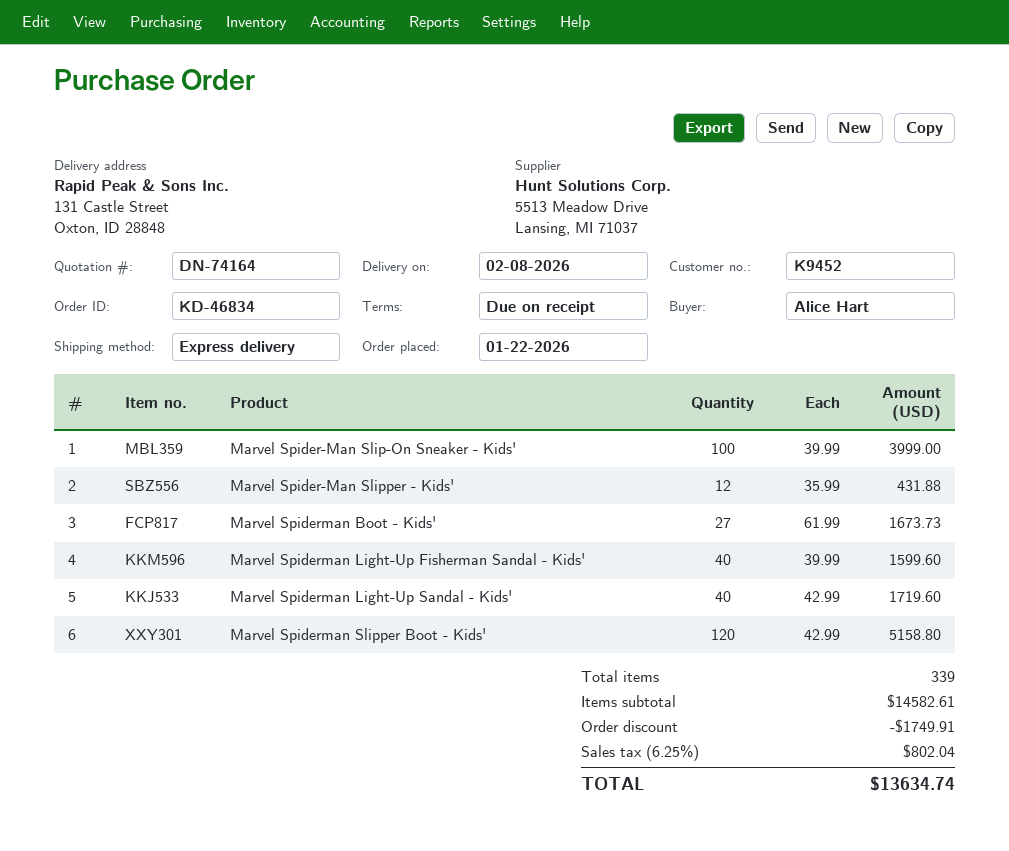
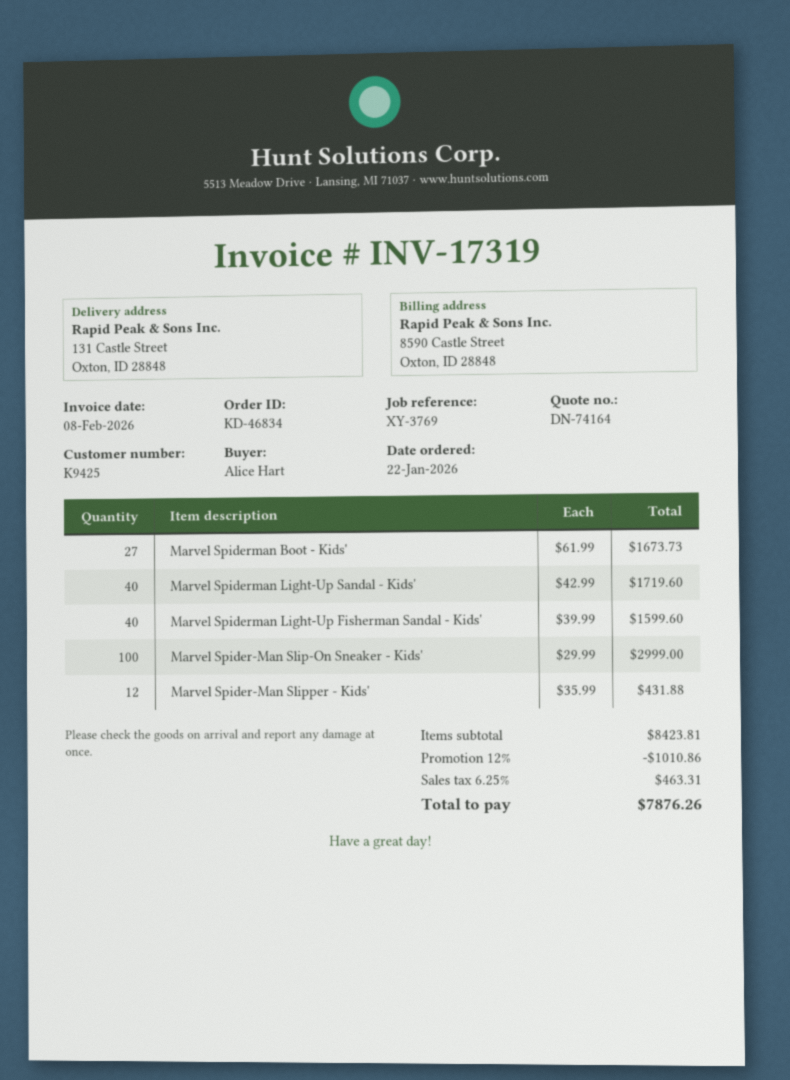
customer number: K9452 -> K9425
Marvel Spider-Man Slip-On Sneaker - Kids': 100 x 39.99 = 3999.00 -> 100 x 29.99 = 2999.00
Marvel Spiderman Slipper Boot - Kids': 120 x 42.99 = 5158.80 -> none
subtotal: 14582.61 -> 8423.81
discount: 1749.91 -> 1010.86
tax: 6.25% = 802.04 -> 6.25% = 463.31
total: 13634.74 -> 7876.26

